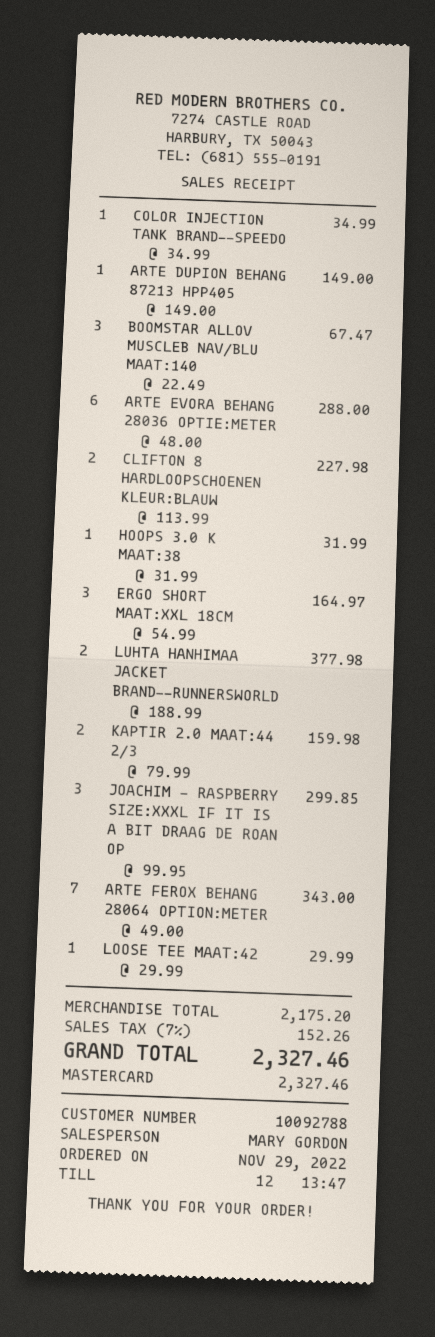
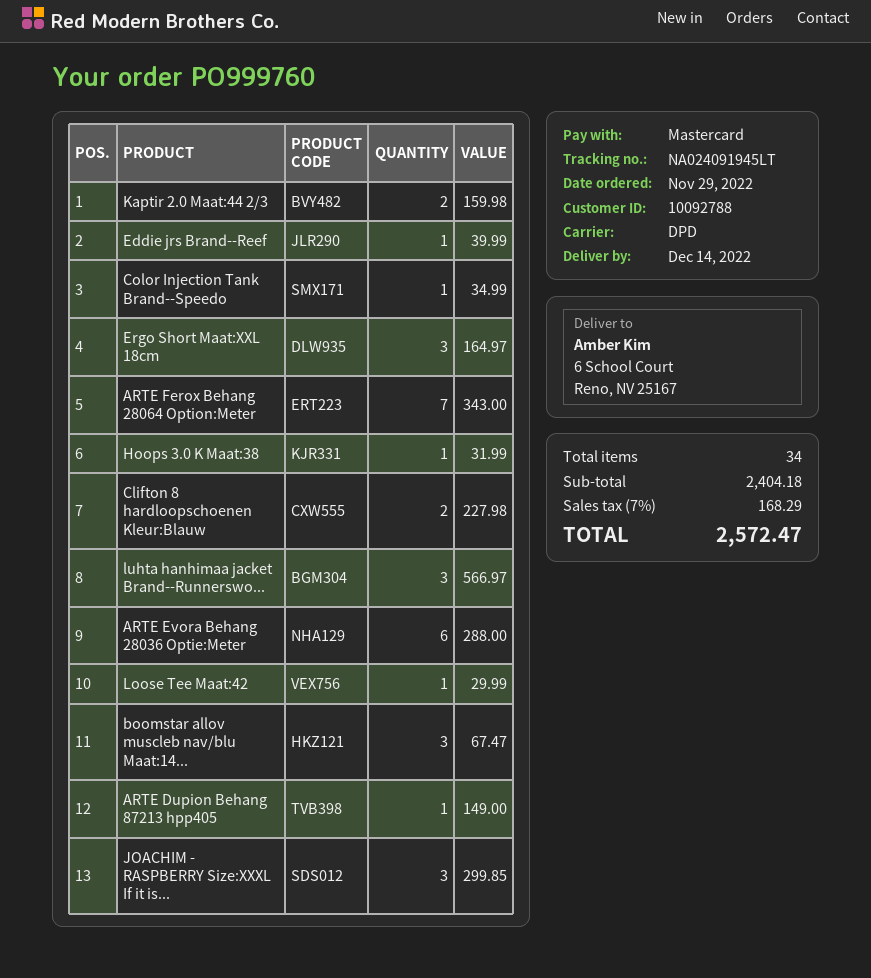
LUHTA HANHIMAA JACKET BRAND--RUNNERSWORLD: 2 for 377.98 -> 3 for 566.97
Eddie jrs Brand--Reef: none -> 1 for 39.99
subtotal: 2175.20 -> 2404.18
tax: 7% = 152.26 -> 7% = 168.29
total: 2327.46 -> 2572.47

